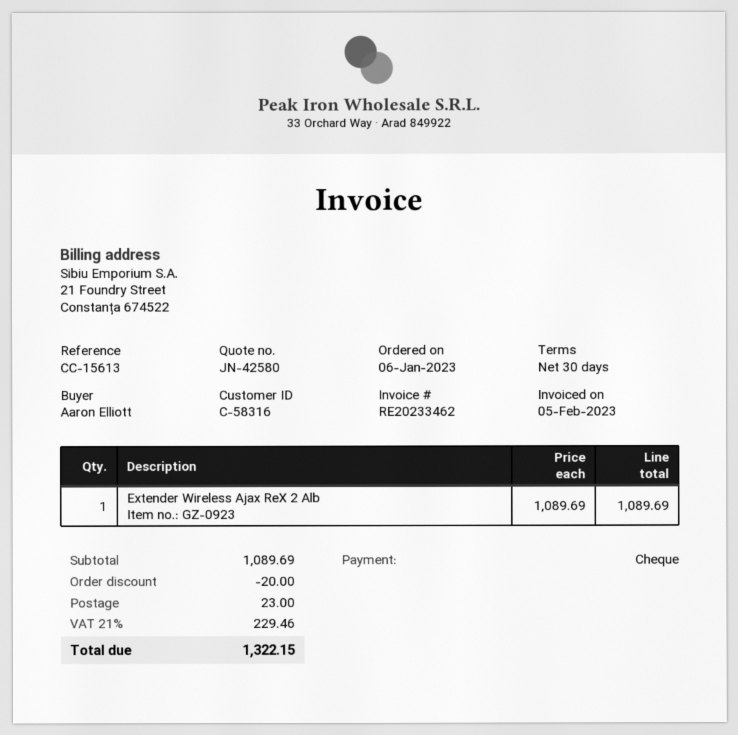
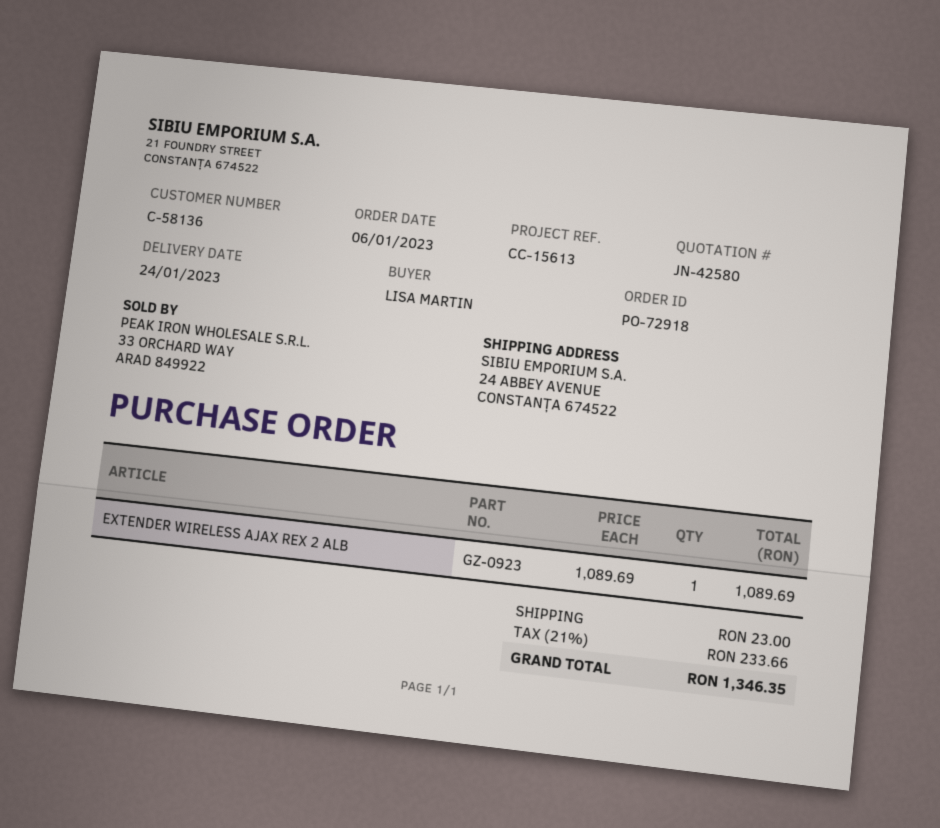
customer number: C-58316 -> C-58136
ordered by: Aaron Elliott -> LISA MARTIN
discount: 20.00 -> none
tax: 21% = 229.46 -> 21% = 233.66
total: 1322.15 -> 1346.35

